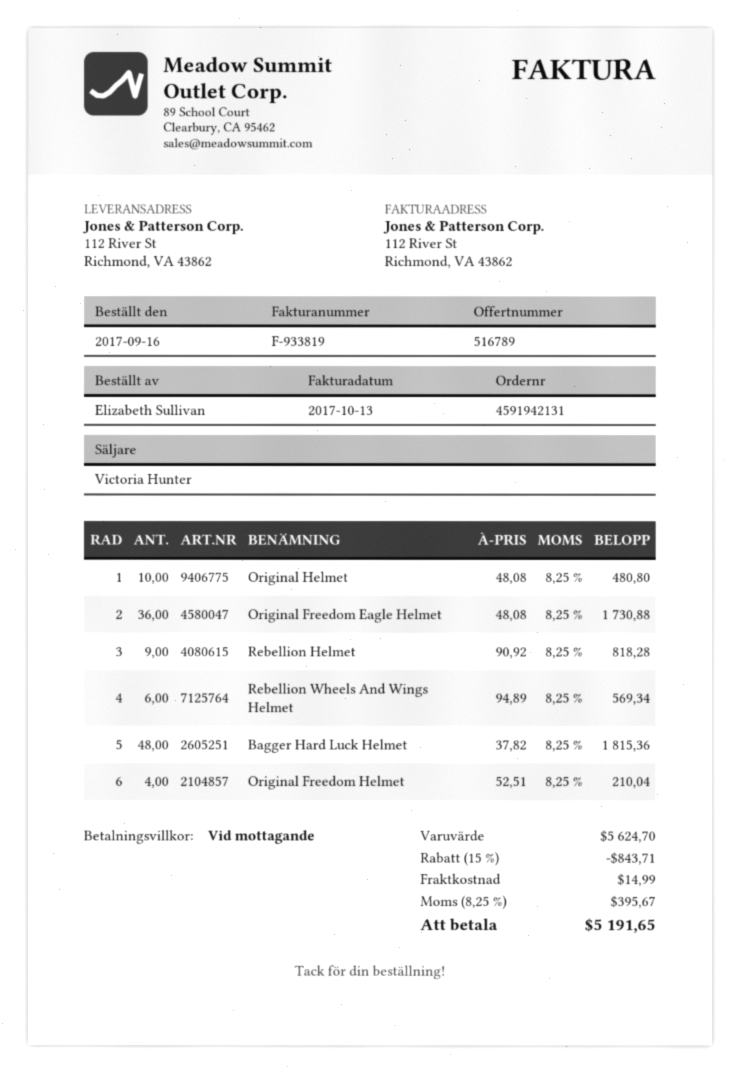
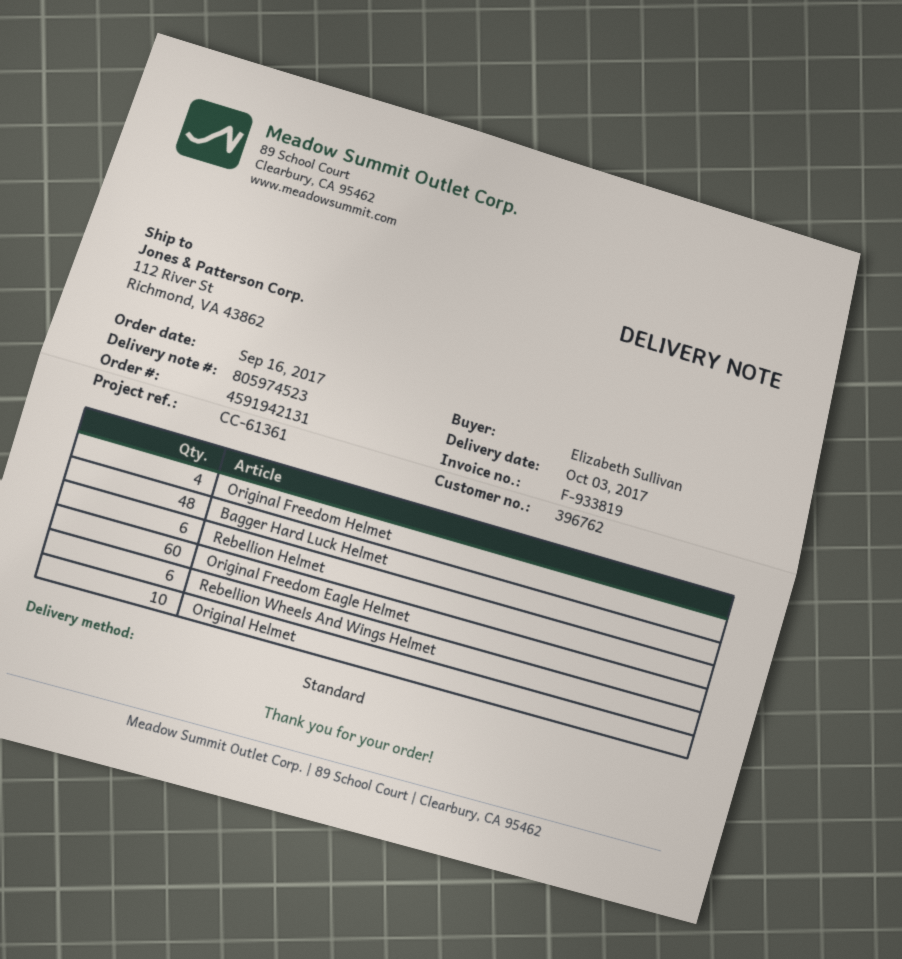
Original Freedom Eagle Helmet: 36 -> 60
Rebellion Helmet: 9 -> 6

